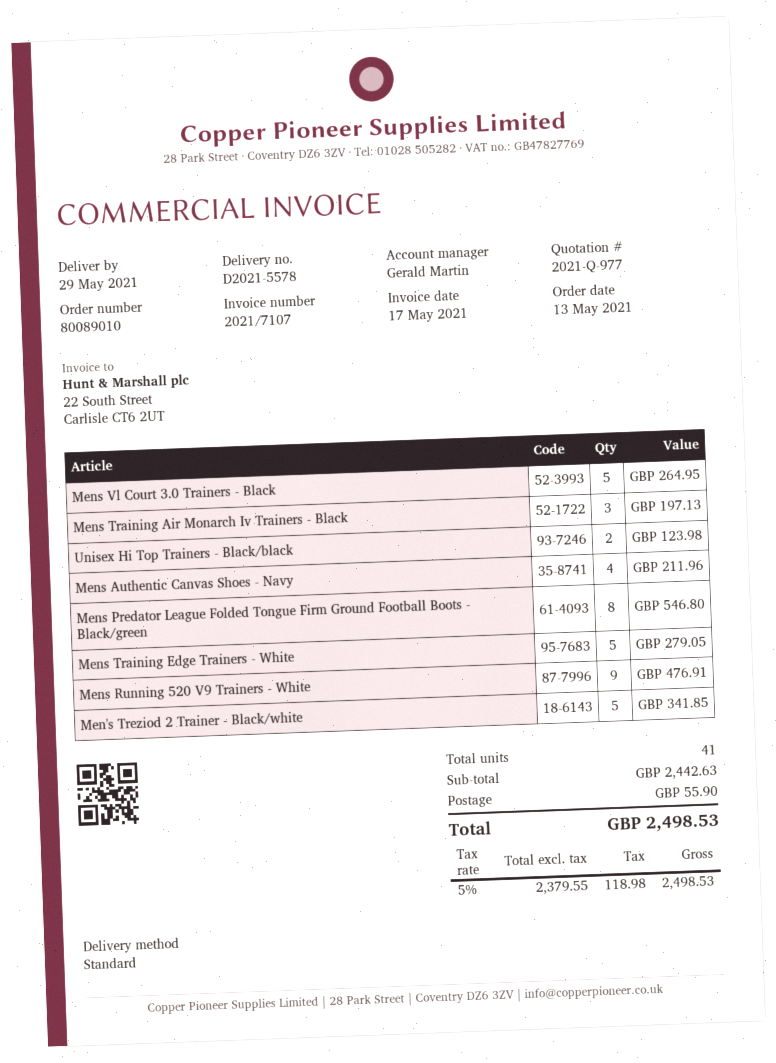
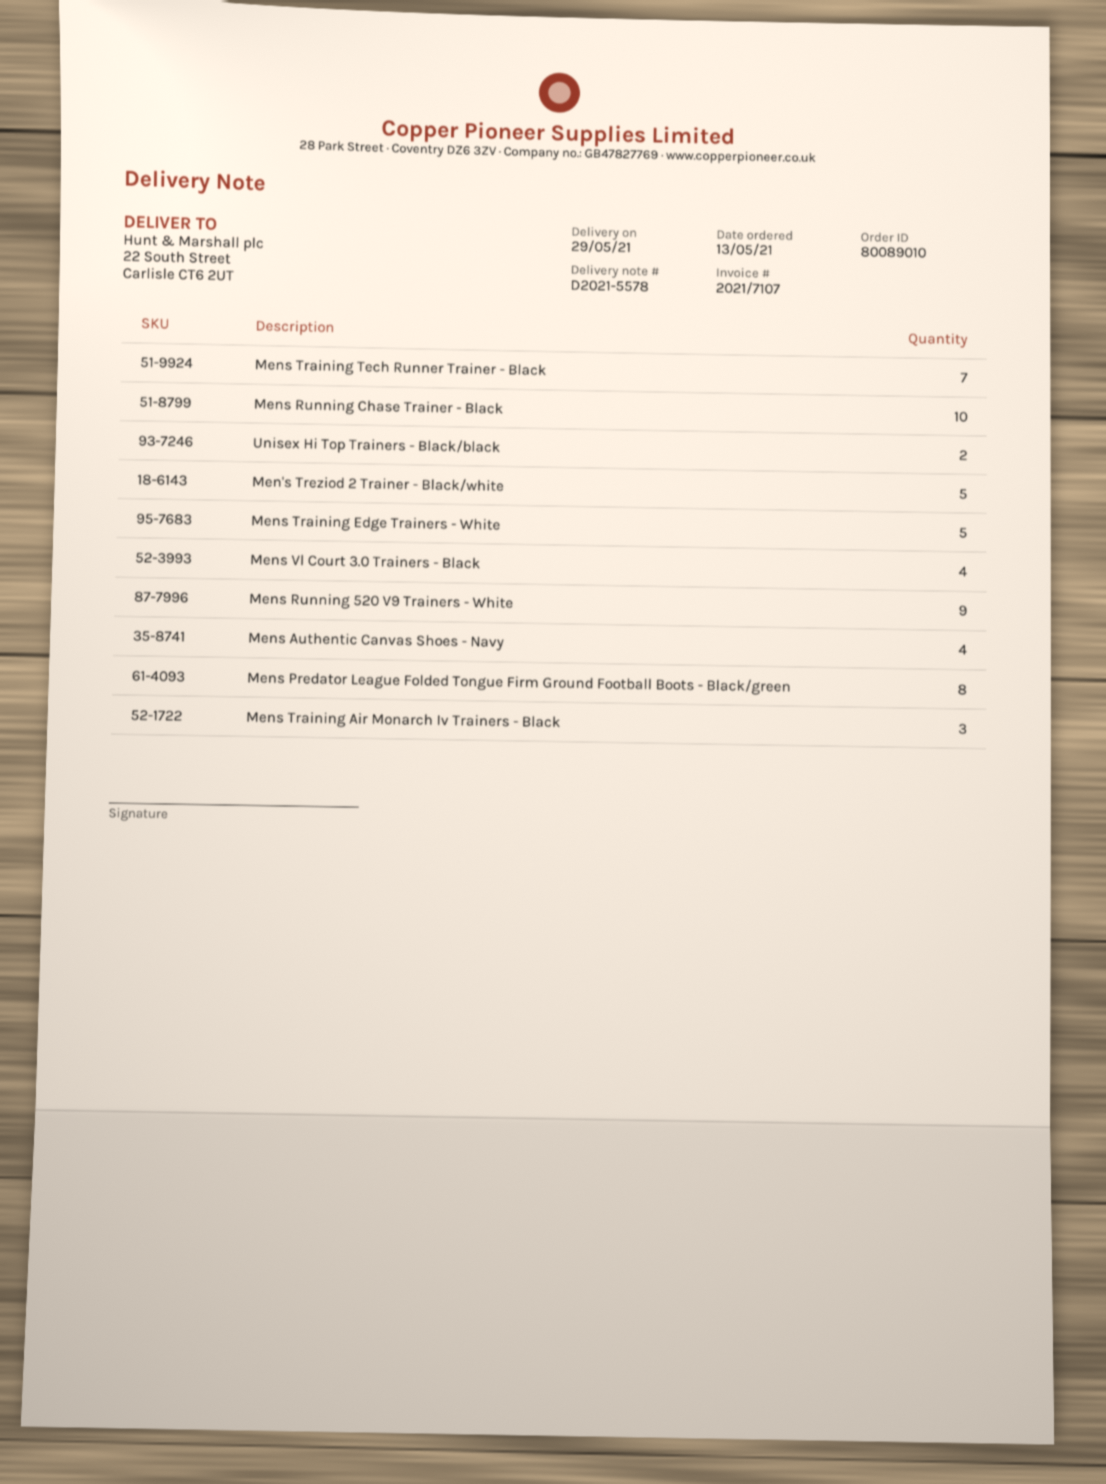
Mens Vl Court 3.0 Trainers - Black: 5 -> 4
Mens Training Tech Runner Trainer - Black: none -> 7
Mens Running Chase Trainer - Black: none -> 10

